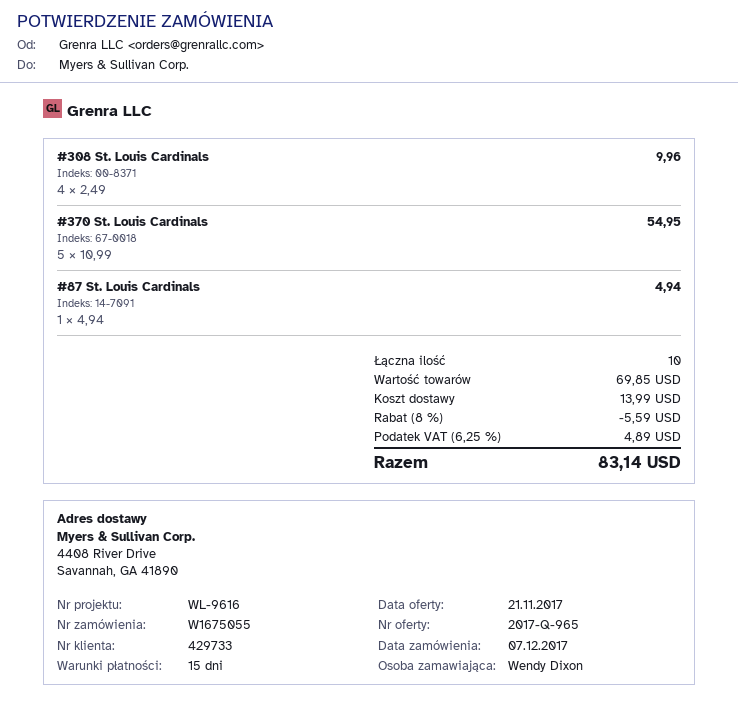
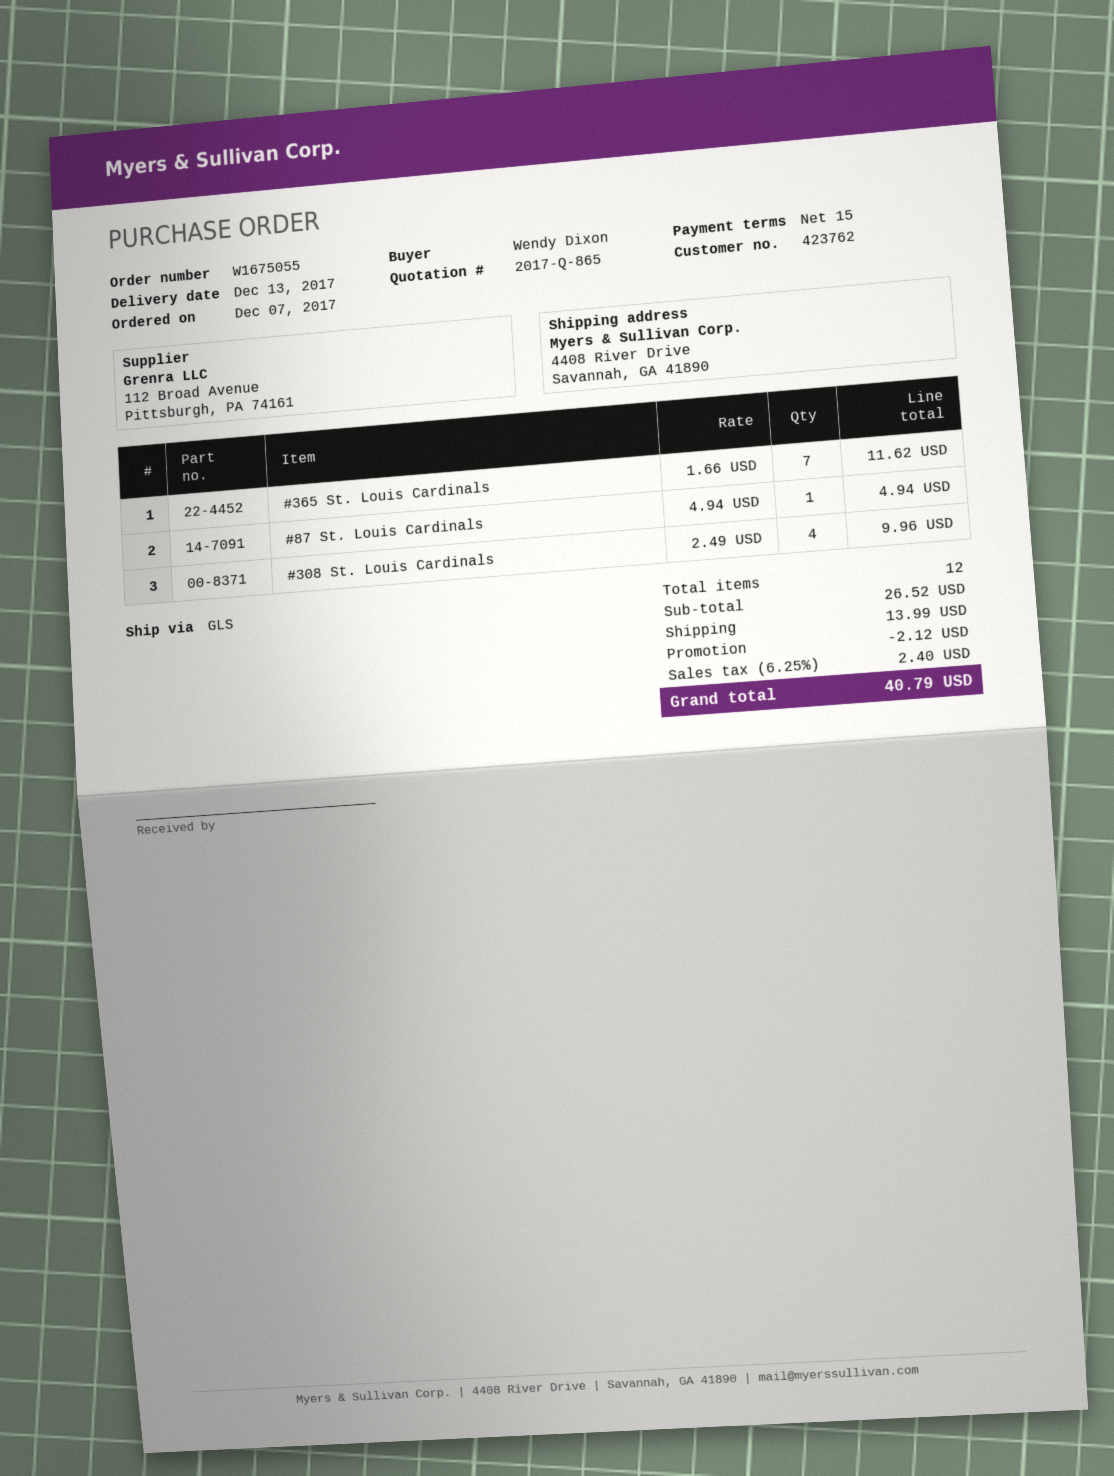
quote number: 2017-Q-965 -> 2017-Q-865
customer number: 429733 -> 423762
#370 St. Louis Cardinals: 5 x 10.99 = 54.95 -> none
#365 St. Louis Cardinals: none -> 7 x 1.66 = 11.62
total quantity: 10 -> 12
subtotal: 69.85 -> 26.52
discount: 5.59 -> 2.12
tax: 6.25% = 4.89 -> 6.25% = 2.40
total: 83.14 -> 40.79

